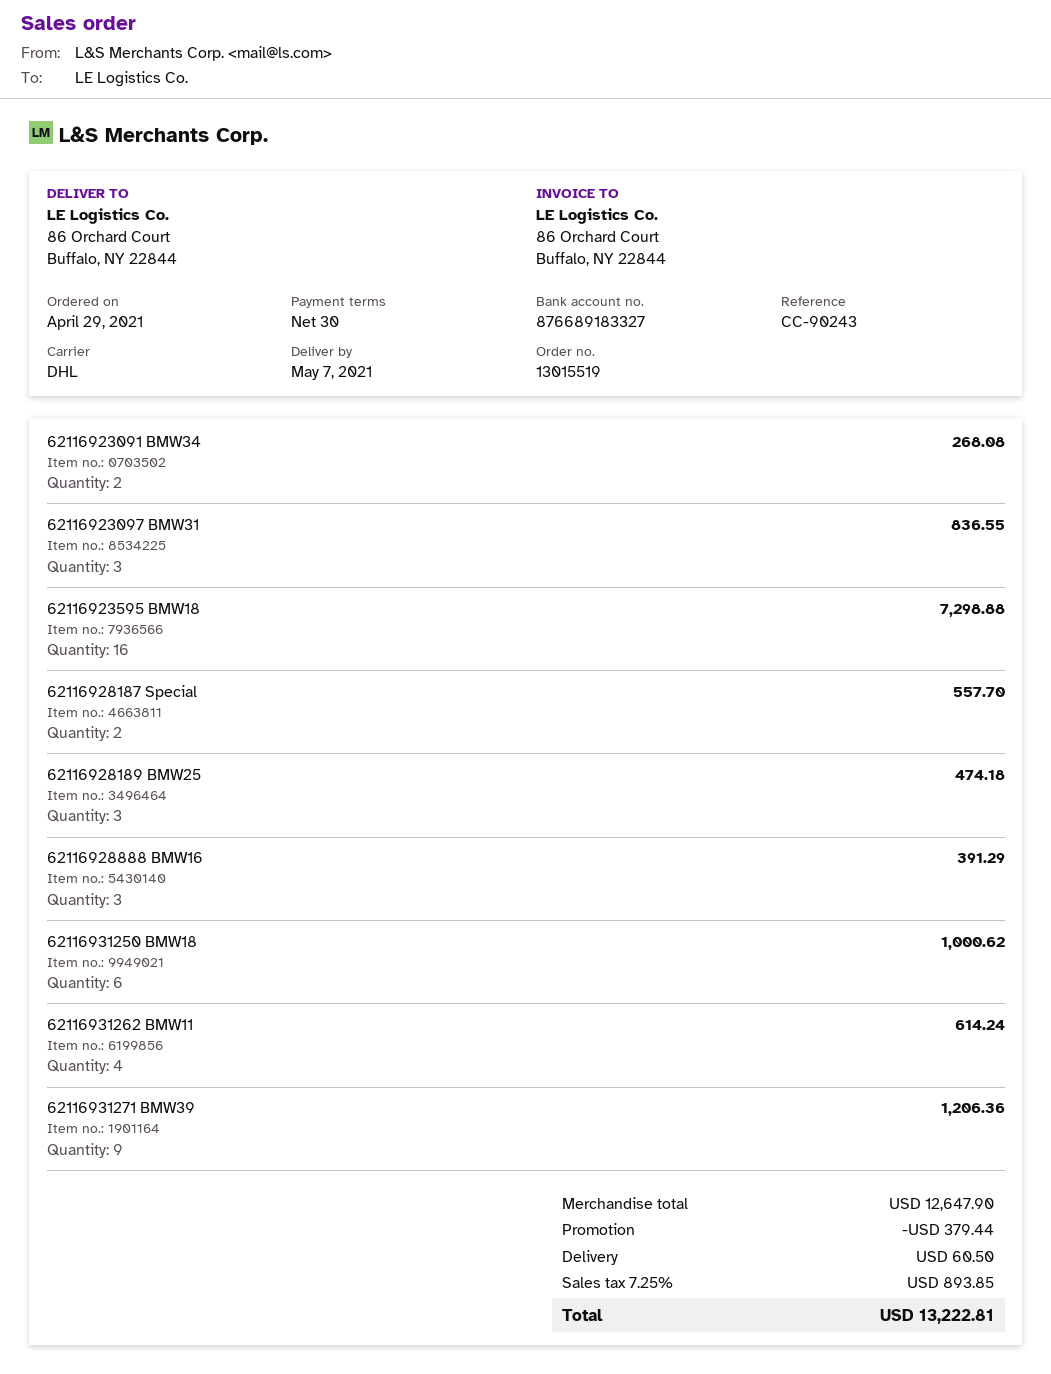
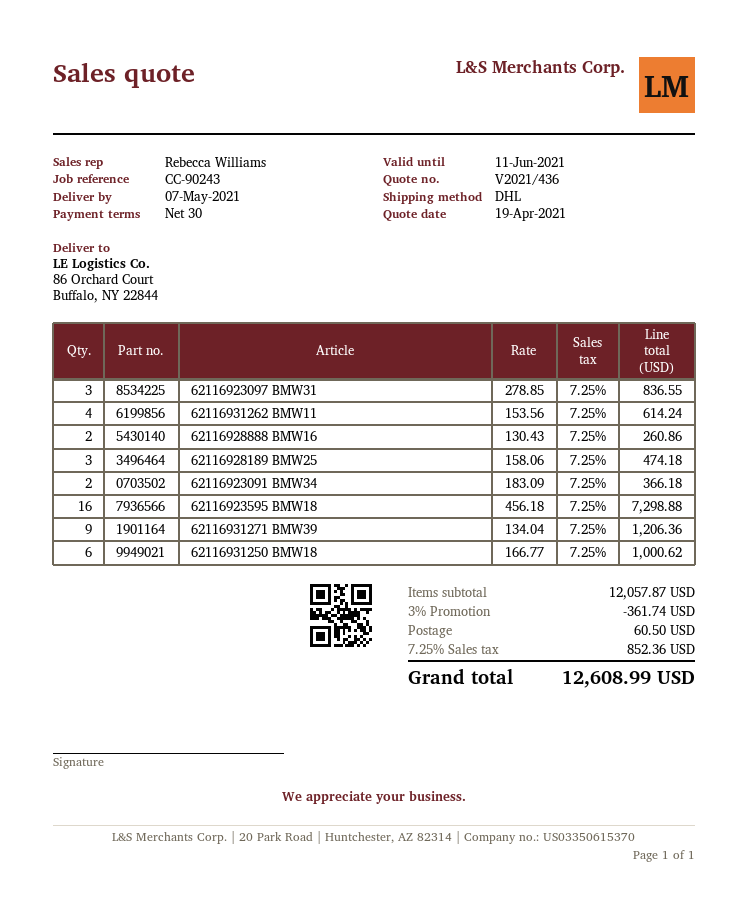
62116923091 BMW34: 2 for 268.08 -> 2 for 366.18
62116928187 Special: 2 for 557.70 -> none
62116928888 BMW16: 3 for 391.29 -> 2 for 260.86
subtotal: 12647.90 -> 12057.87
discount: 379.44 -> 361.74
tax: 7.25% = 893.85 -> 7.25% = 852.36
total: 13222.81 -> 12608.99

